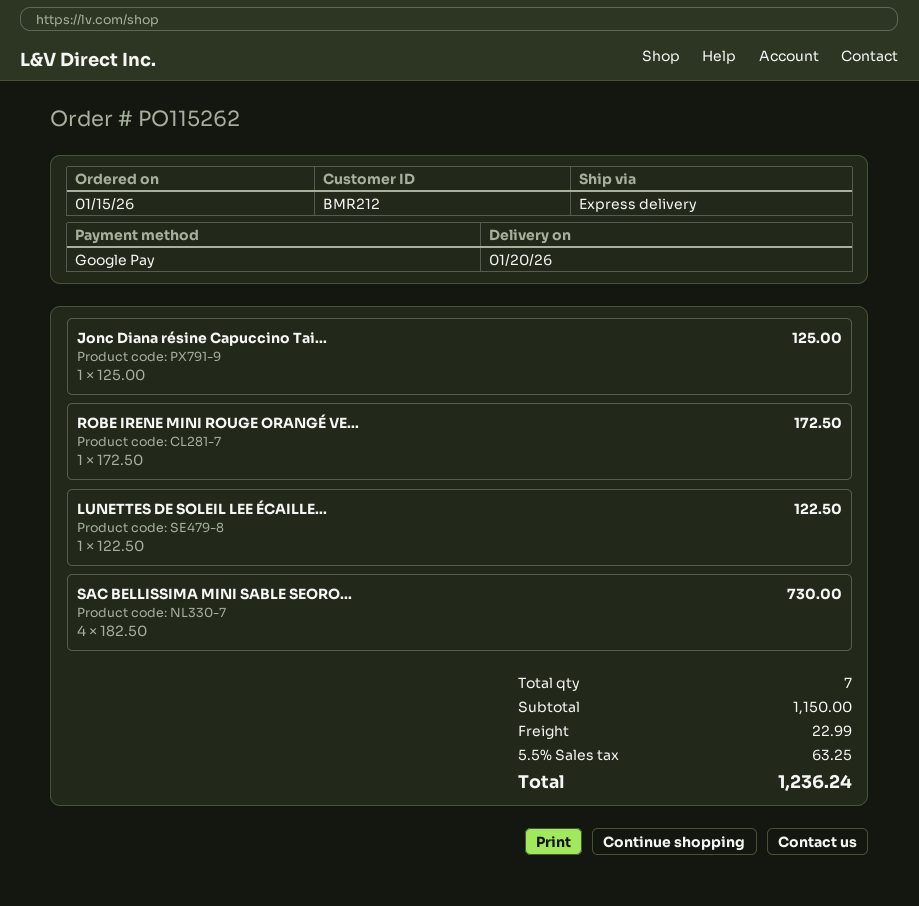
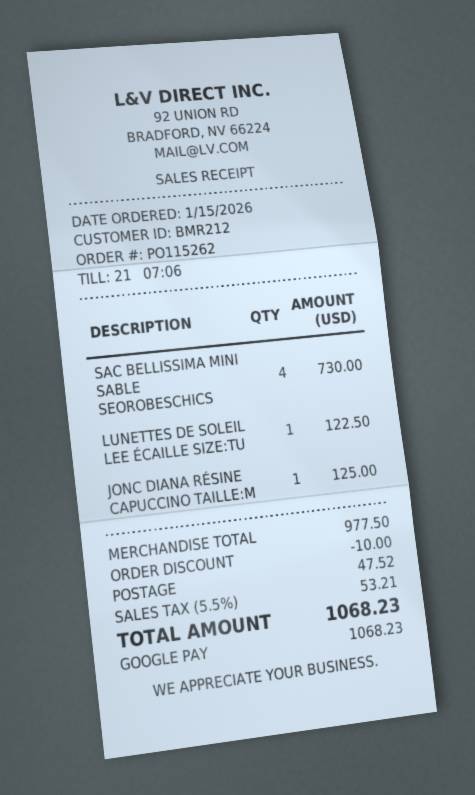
ROBE IRENE MINI ROUGE ORANGÉ VE...: 1 for 172.50 -> none
subtotal: 1150.00 -> 977.50
discount: none -> 10.00
shipping: 22.99 -> 47.52
tax: 5.5% = 63.25 -> 5.5% = 53.21
total: 1236.24 -> 1068.23

